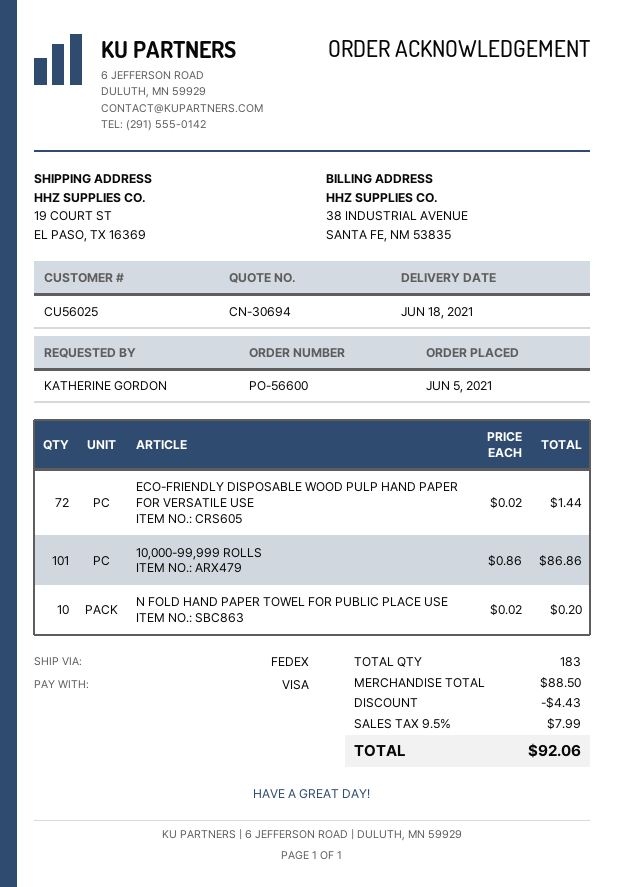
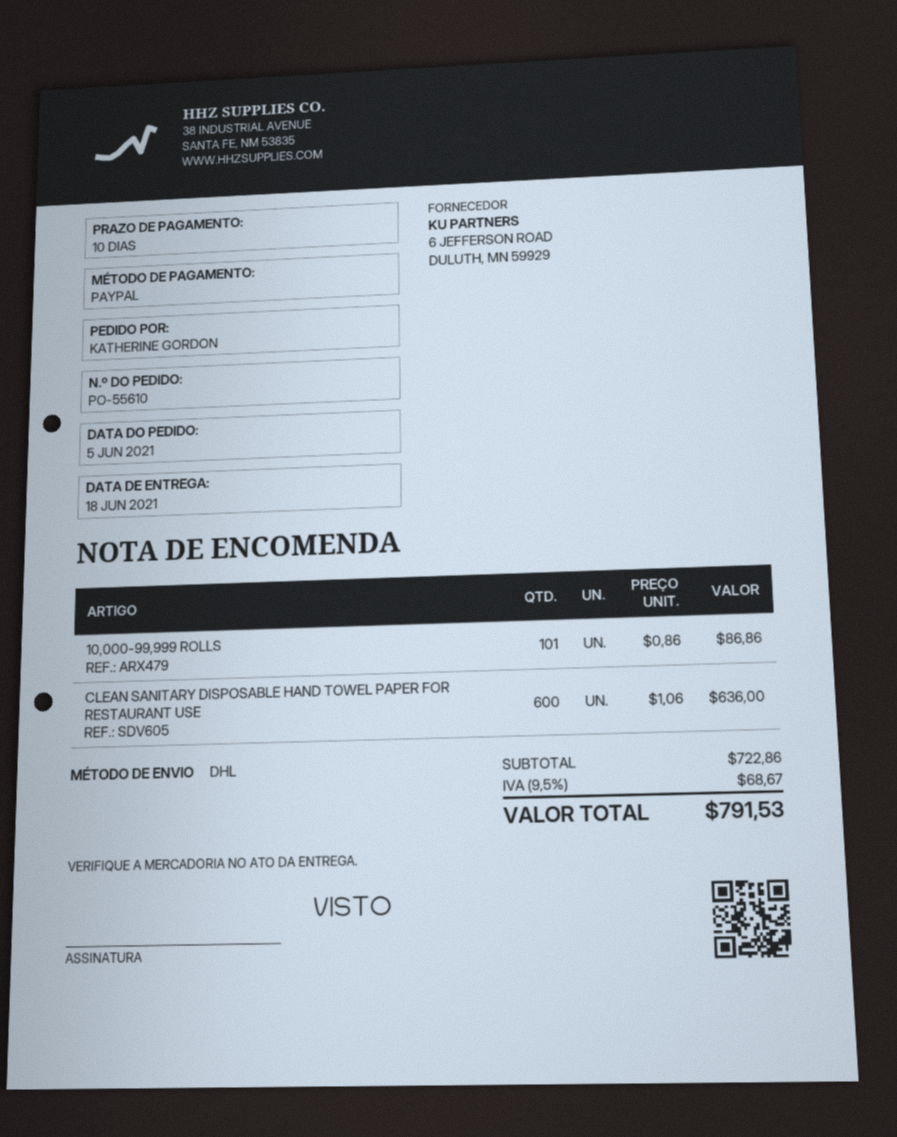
order number: PO-56600 -> PO-55610
payment method: Visa -> PayPal
shipping method: FedEx -> DHL
ECO-FRIENDLY DISPOSABLE WOOD PULP HAND PAPER FOR VERSATILE USE: 72 x 0.02 = 1.44 -> none
N FOLD HAND PAPER TOWEL FOR PUBLIC PLACE USE: 10 x 0.02 = 0.20 -> none
CLEAN SANITARY DISPOSABLE HAND TOWEL PAPER FOR RESTAURANT USE: none -> 600 x 1.06 = 636.00
subtotal: 88.50 -> 722.86
discount: 4.43 -> none
tax: 9.5% = 7.99 -> 9.5% = 68.67
total: 92.06 -> 791.53

